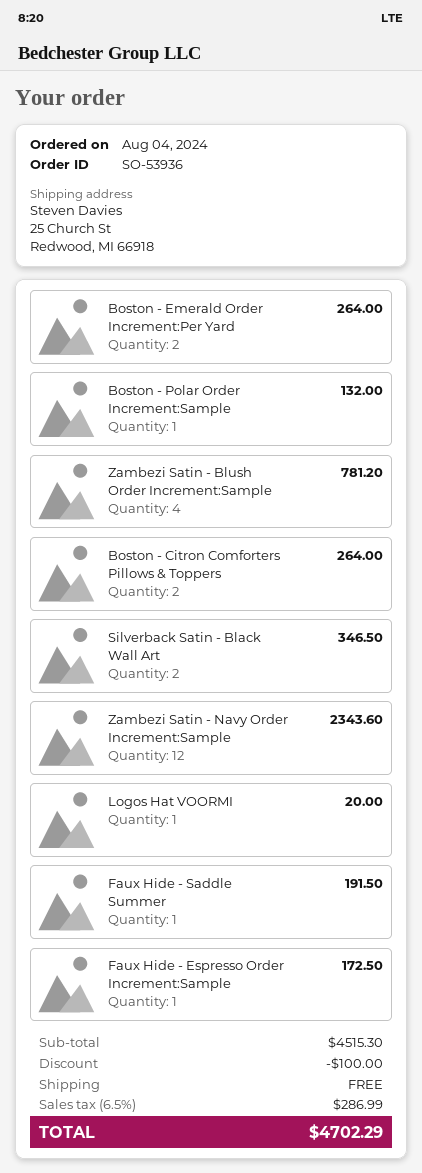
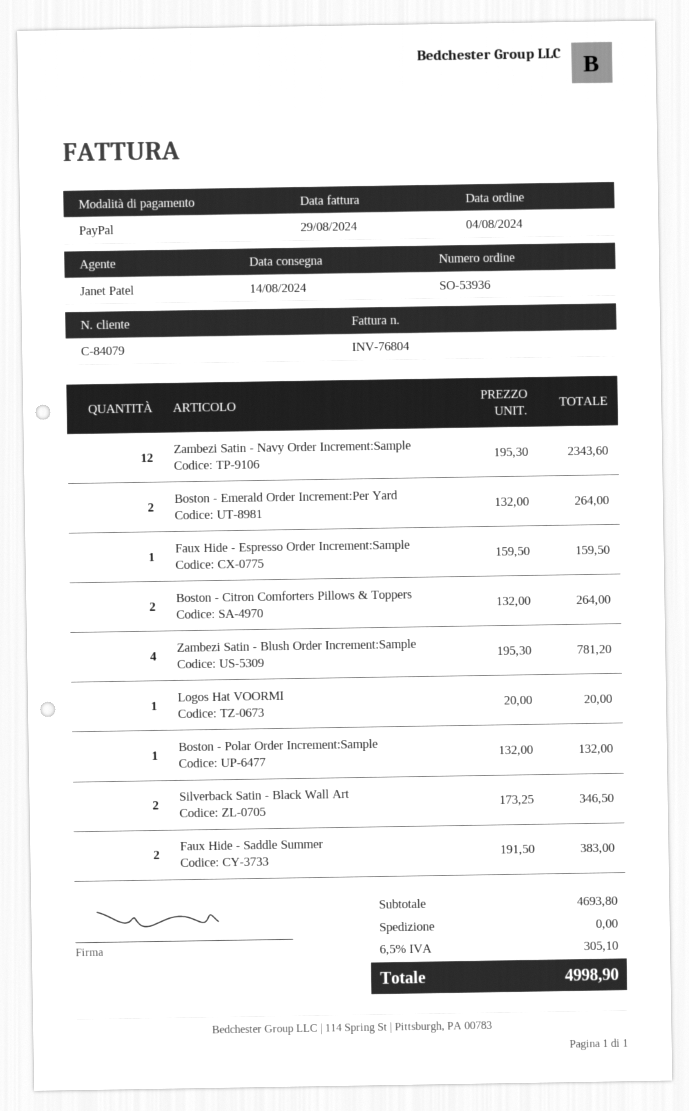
Faux Hide - Saddle Summer: 1 for 191.50 -> 2 for 383.00
Faux Hide - Espresso Order Increment:Sample: 1 for 172.50 -> 1 for 159.50
subtotal: 4515.30 -> 4693.80
discount: 100.00 -> none
tax: 6.5% = 286.99 -> 6.5% = 305.10
total: 4702.29 -> 4998.90

